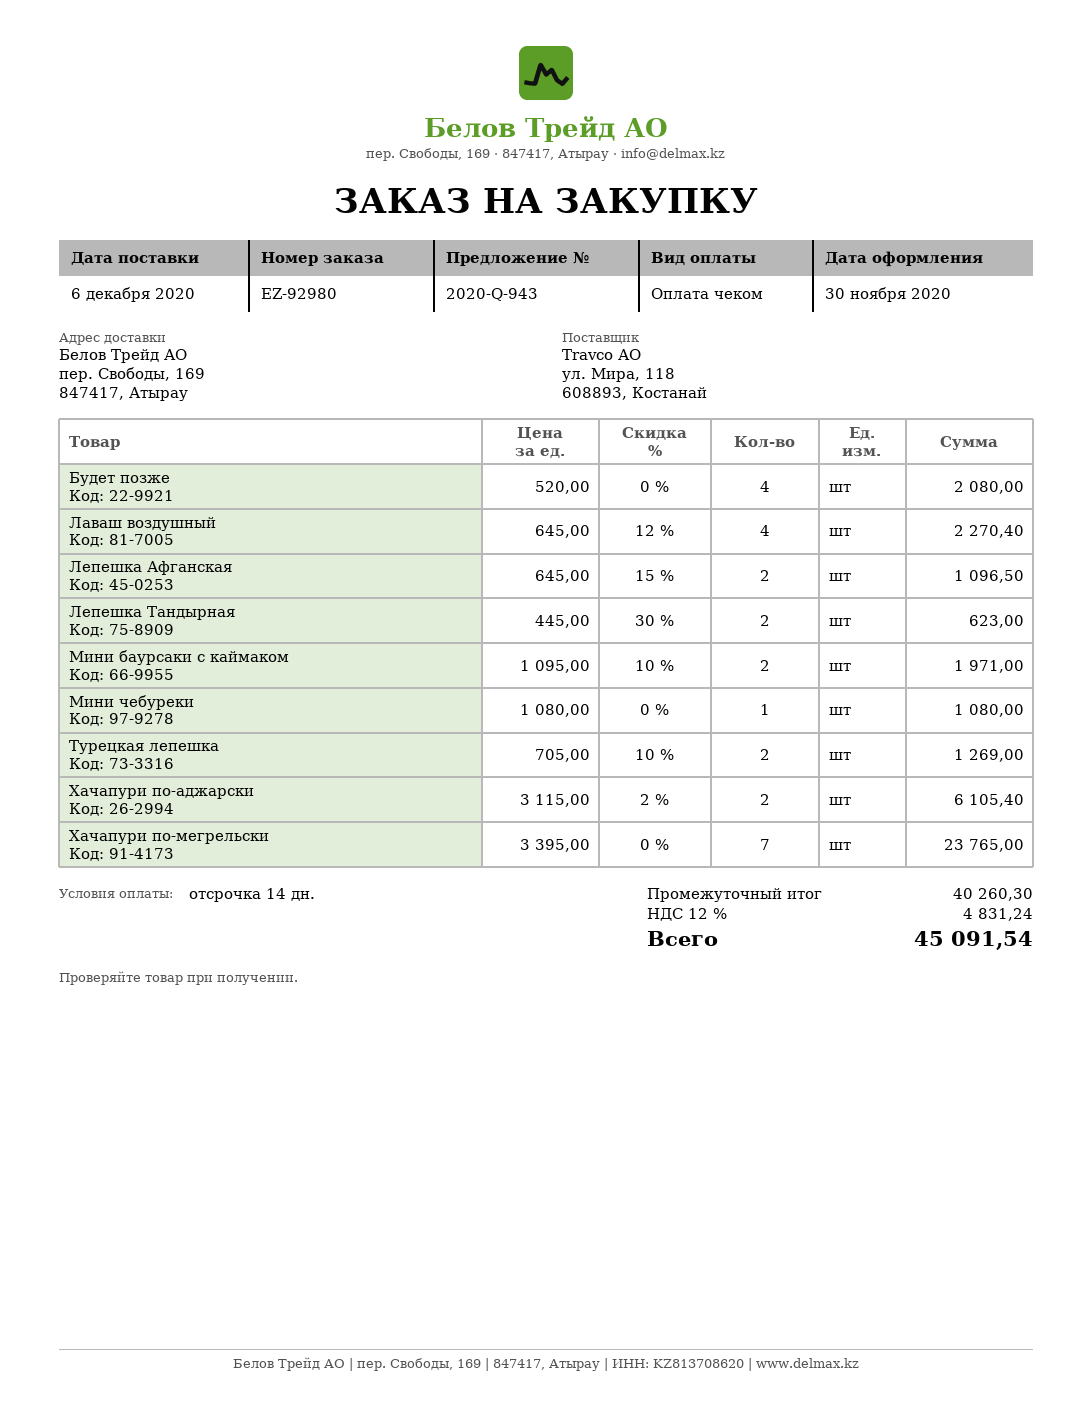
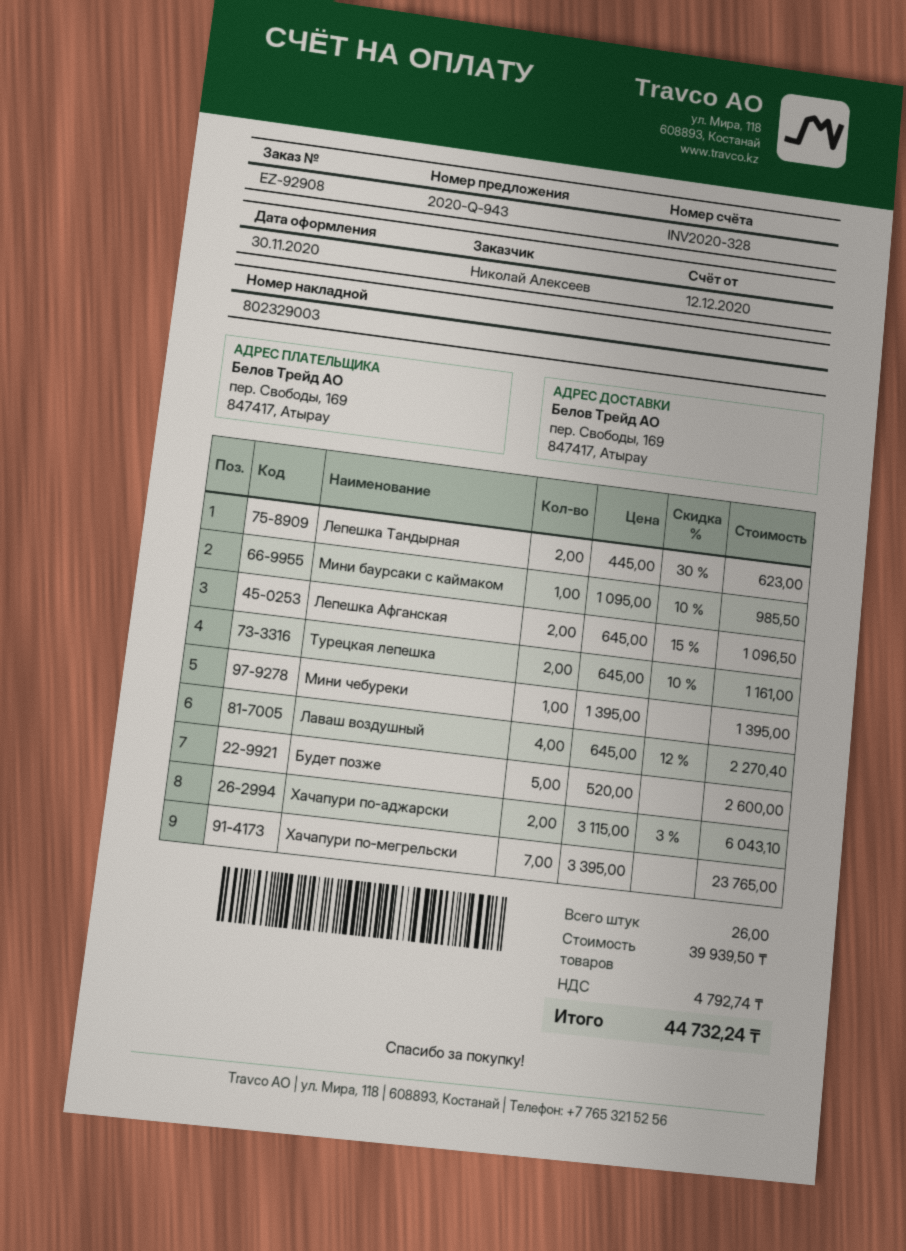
order number: EZ-92980 -> EZ-92908
Будет позже: 4 x 520.00 = 2080.00 -> 5 x 520.00 = 2600.00
Мини баурсаки с каймаком: 2 x 1095.00 - 10% = 1971.00 -> 1 x 1095.00 - 10% = 985.50
Мини чебуреки: 1 x 1080.00 = 1080.00 -> 1 x 1395.00 = 1395.00
Турецкая лепешка: 2 x 705.00 - 10% = 1269.00 -> 2 x 645.00 - 10% = 1161.00
Хачапури по-аджарски: 2 x 3115.00 - 2% = 6105.40 -> 2 x 3115.00 - 3% = 6043.10
subtotal: 40260.30 -> 39939.50
tax: 4831.24 -> 4792.74
total: 45091.54 -> 44732.24

